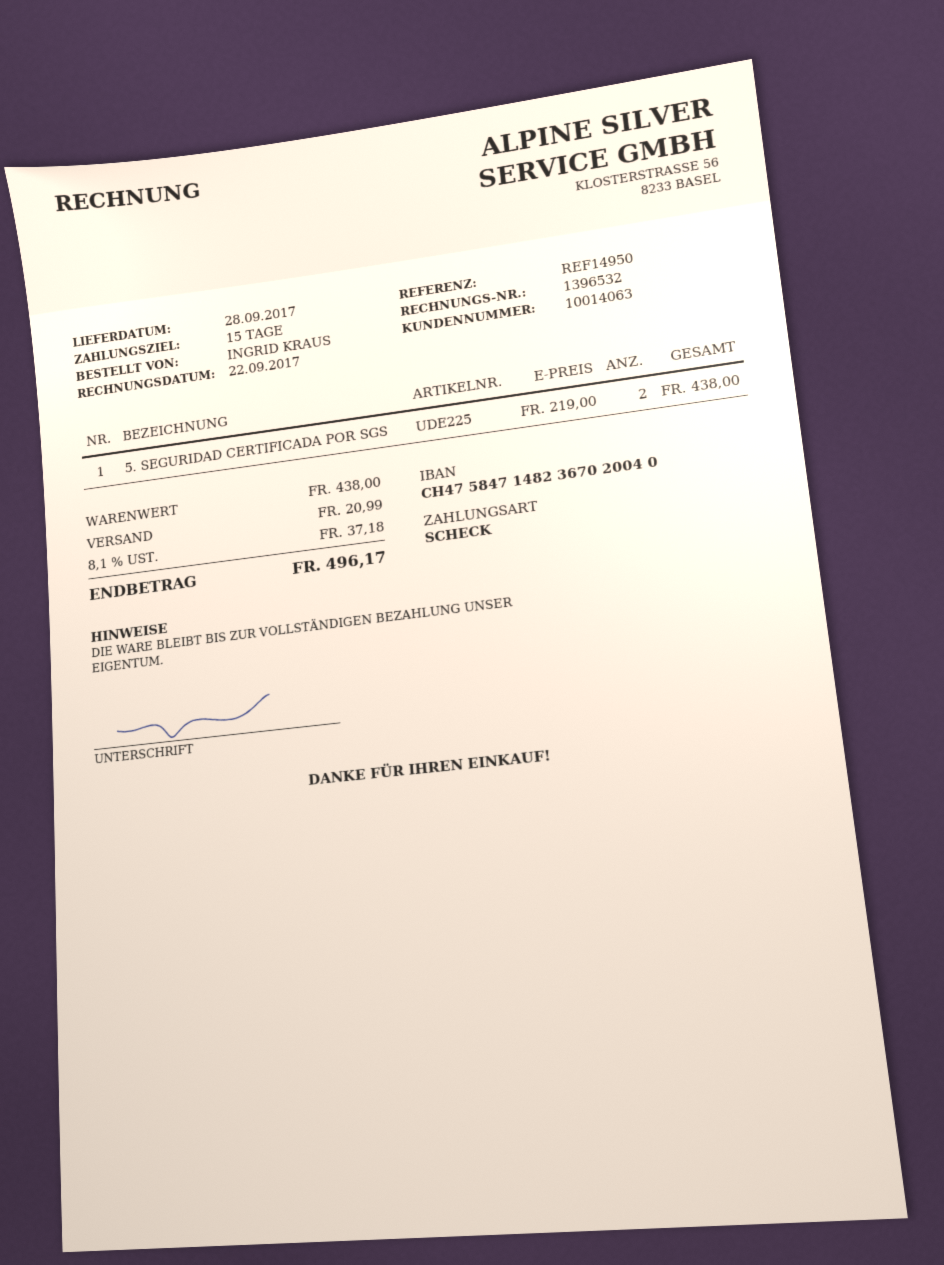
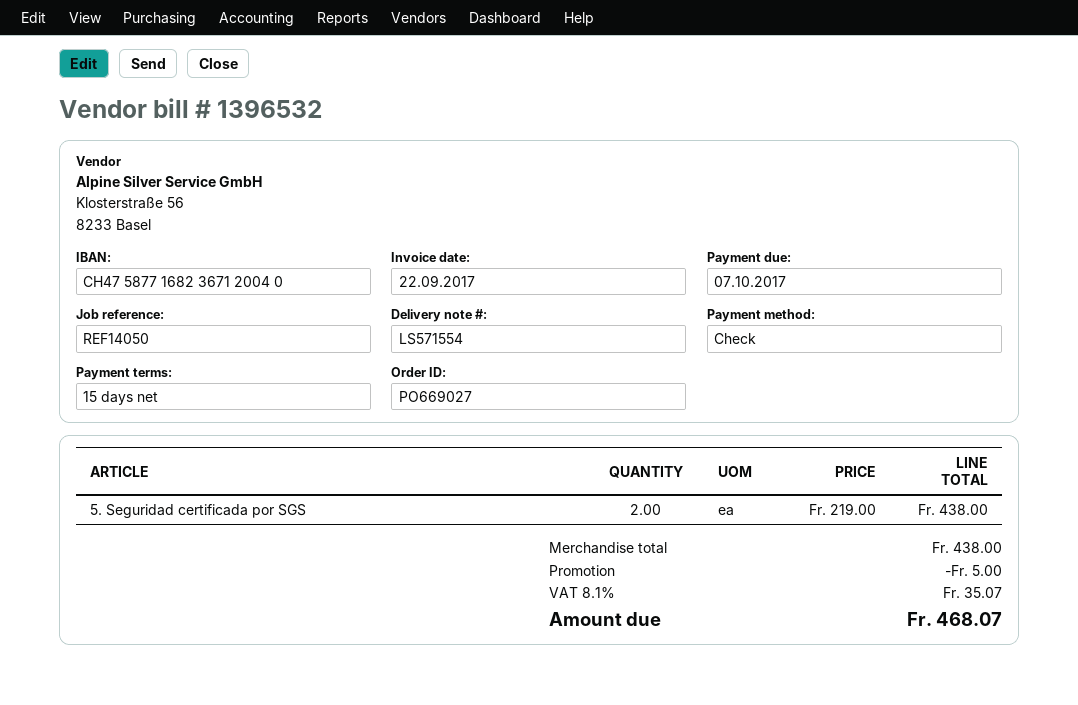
reference: REF14950 -> REF14050
bank account: CH4758471482367020040 -> CH4758771682367120040
discount: none -> 5.00
shipping: 20.99 -> none
tax: 8.1% = 37.18 -> 8.1% = 35.07
total: 496.17 -> 468.07

